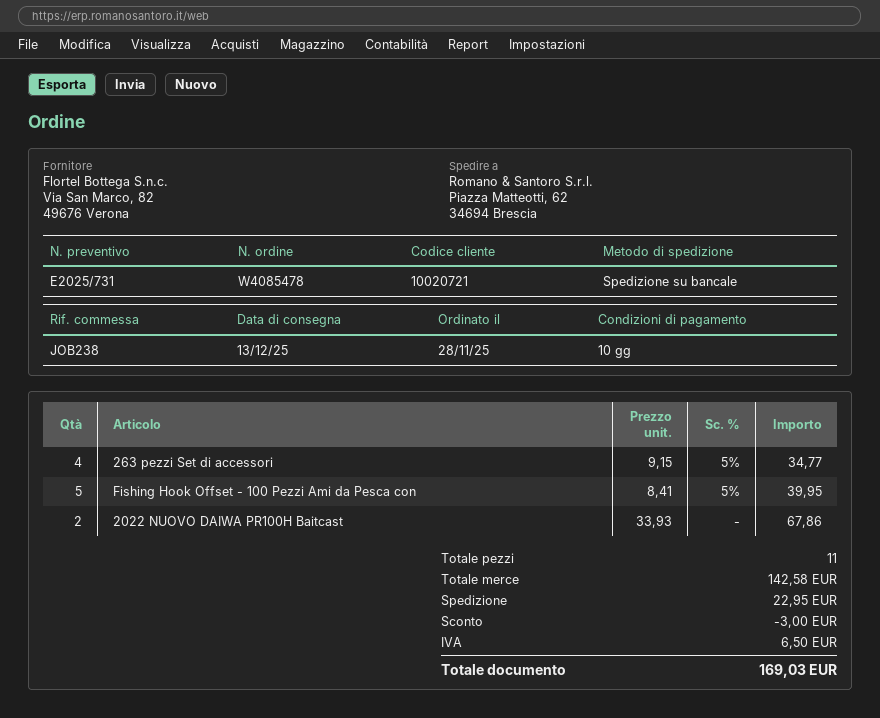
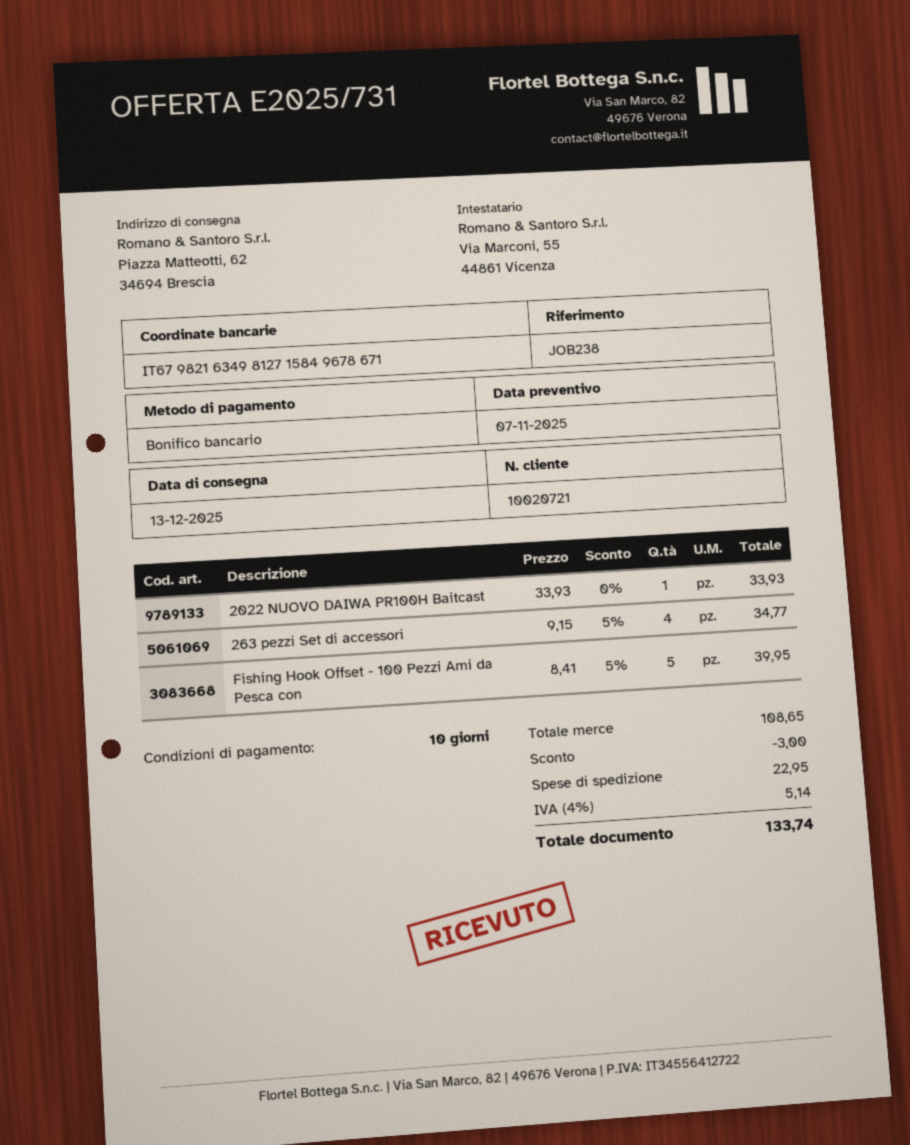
2022 NUOVO DAIWA PR100H Baitcast: 2 x 33.93 = 67.86 -> 1 x 33.93 = 33.93
subtotal: 142.58 -> 108.65
tax: 6.50 -> 5.14
total: 169.03 -> 133.74

